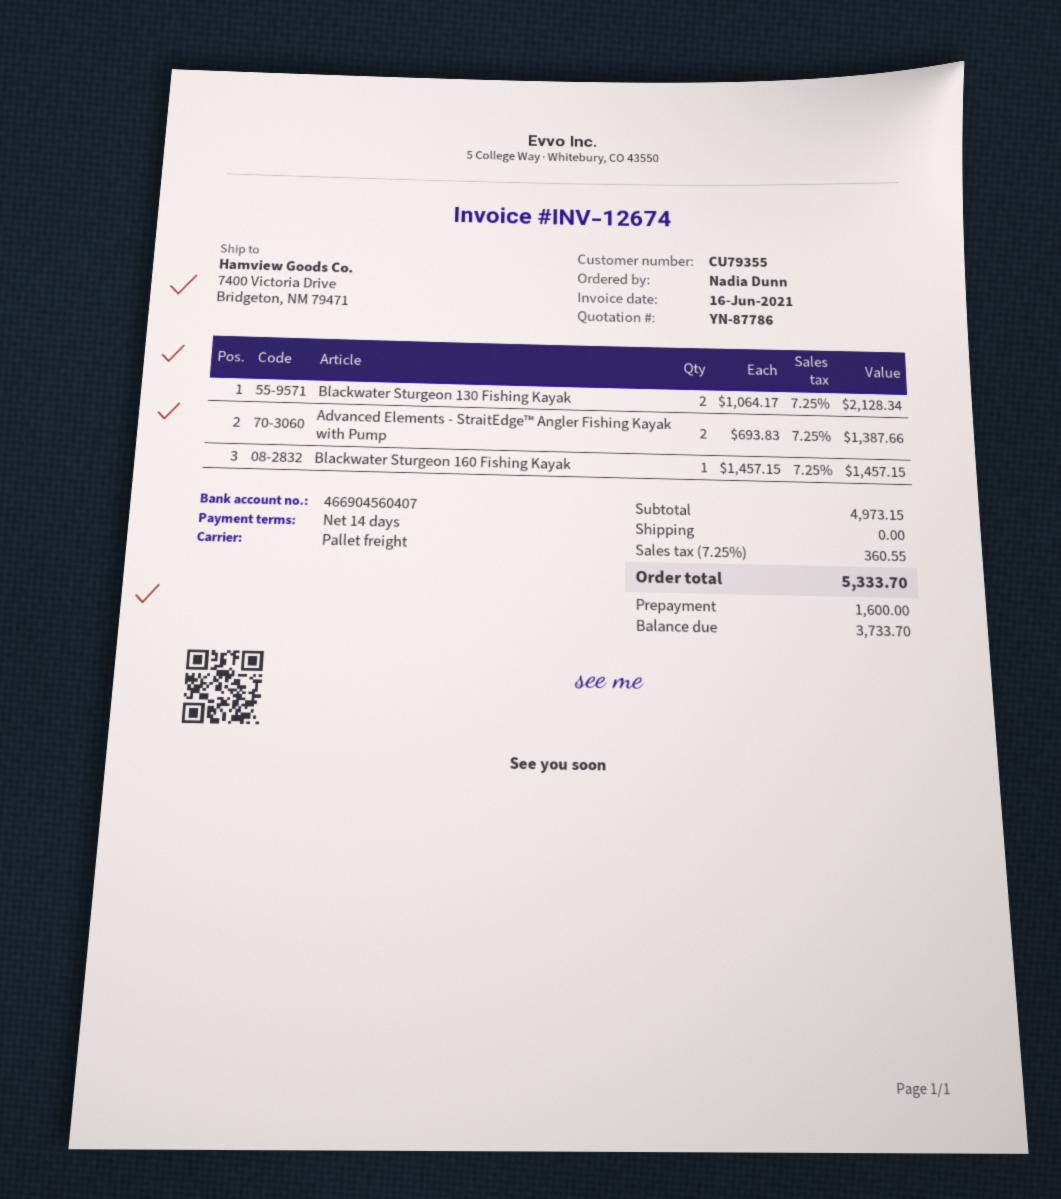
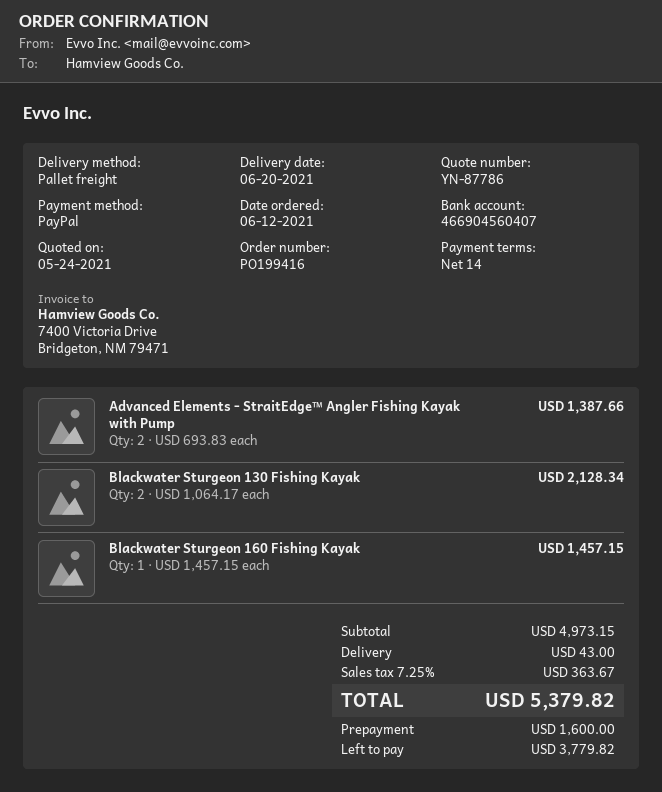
shipping: 0.00 -> 43.00
tax: 7.25% = 360.55 -> 7.25% = 363.67
total: 5333.70 -> 5379.82
balance: 3733.70 -> 3779.82

